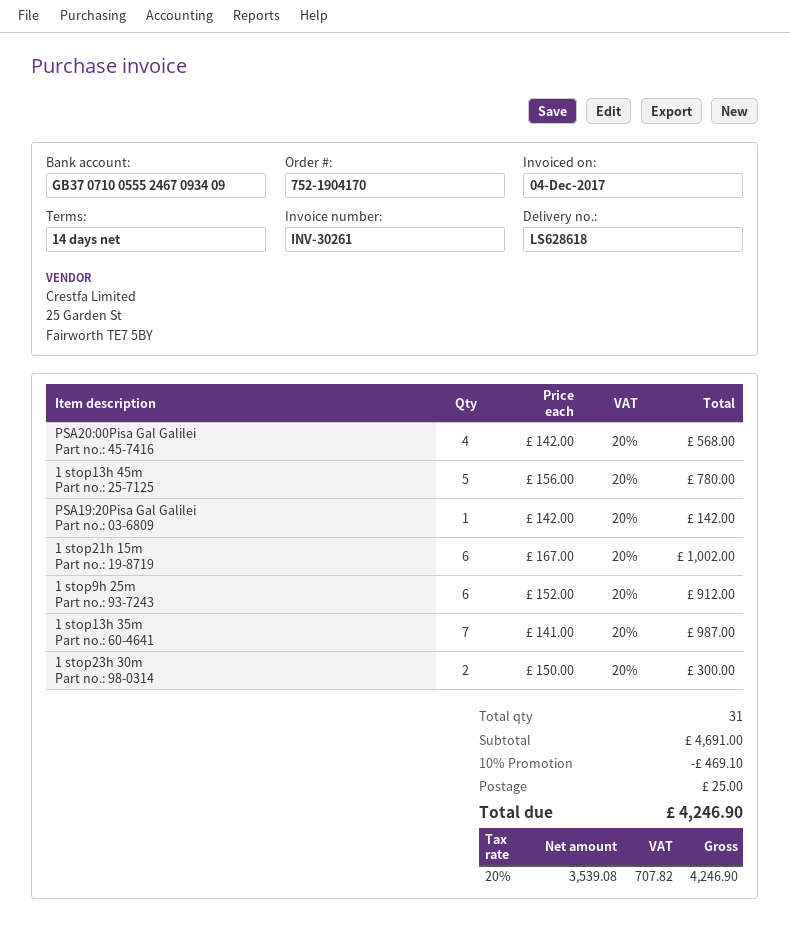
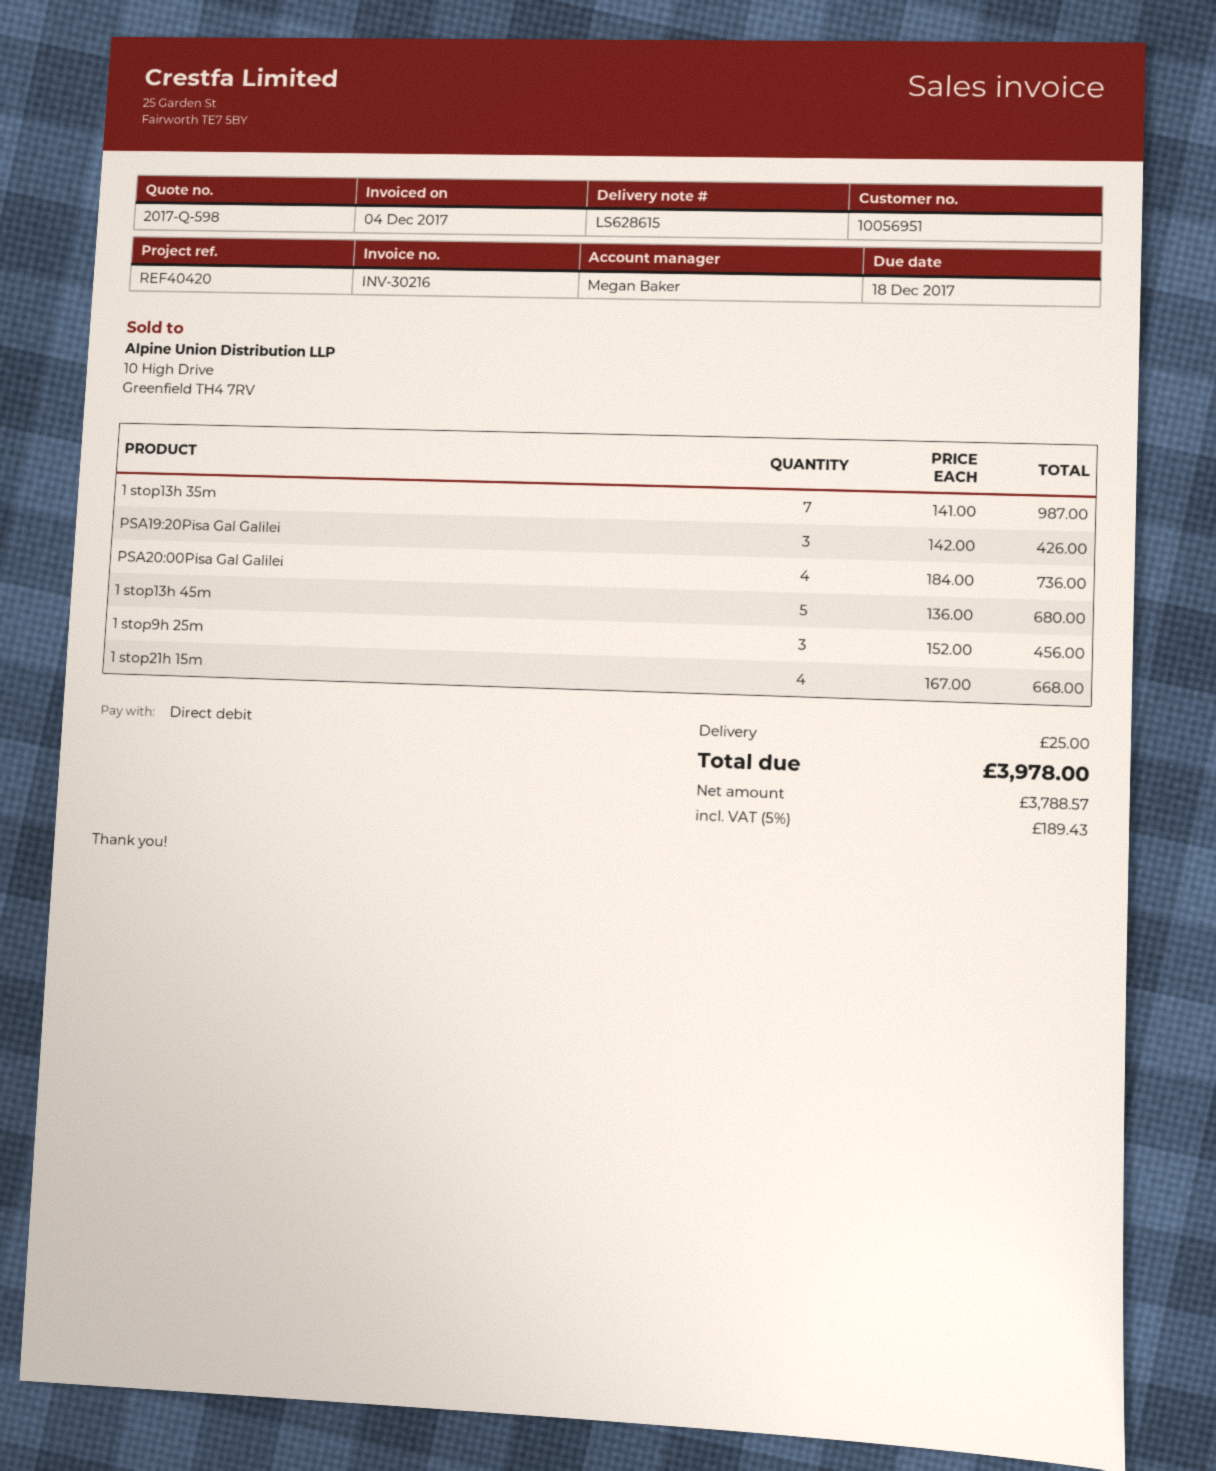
delivery note number: LS628618 -> LS628615
invoice number: INV-30261 -> INV-30216
PSA20:00Pisa Gal Galilei: 4 x 142.00 = 568.00 -> 4 x 184.00 = 736.00
1 stop13h 45m: 5 x 156.00 = 780.00 -> 5 x 136.00 = 680.00
PSA19:20Pisa Gal Galilei: 1 x 142.00 = 142.00 -> 3 x 142.00 = 426.00
1 stop21h 15m: 6 x 167.00 = 1002.00 -> 4 x 167.00 = 668.00
1 stop9h 25m: 6 x 152.00 = 912.00 -> 3 x 152.00 = 456.00
1 stop23h 30m: 2 x 150.00 = 300.00 -> none
discount: 10% = 469.10 -> none
net: 3539.08 -> 3788.57
tax: 20% = 707.82 -> 5% = 189.43
total: 4246.90 -> 3978.00

